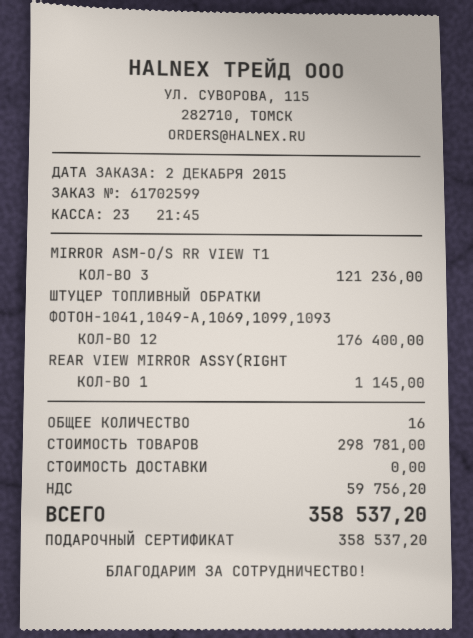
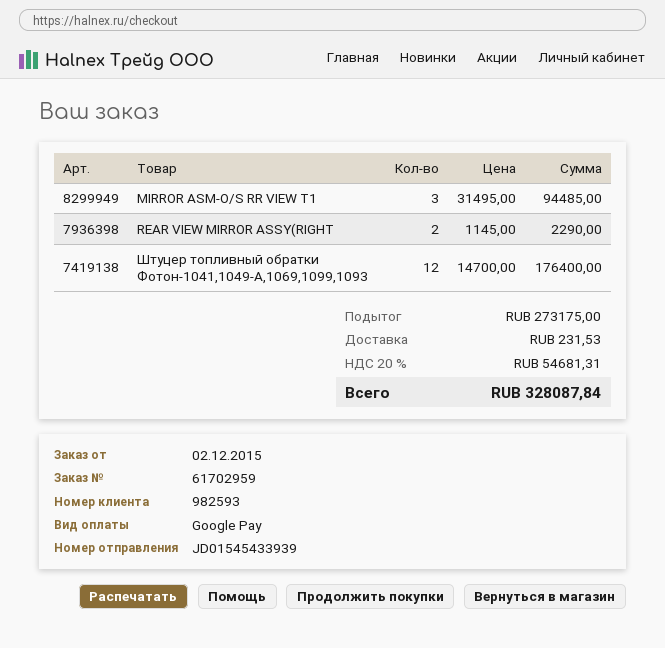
order number: 61702599 -> 61702959
payment method: gift card -> Google Pay
MIRROR ASM-O/S RR VIEW T1: 3 for 121236.00 -> 3 for 94485.00
REAR VIEW MIRROR ASSY(RIGHT: 1 for 1145.00 -> 2 for 2290.00
subtotal: 298781.00 -> 273175.00
shipping: 0.00 -> 231.53
tax: 59756.20 -> 54681.31
total: 358537.20 -> 328087.84

